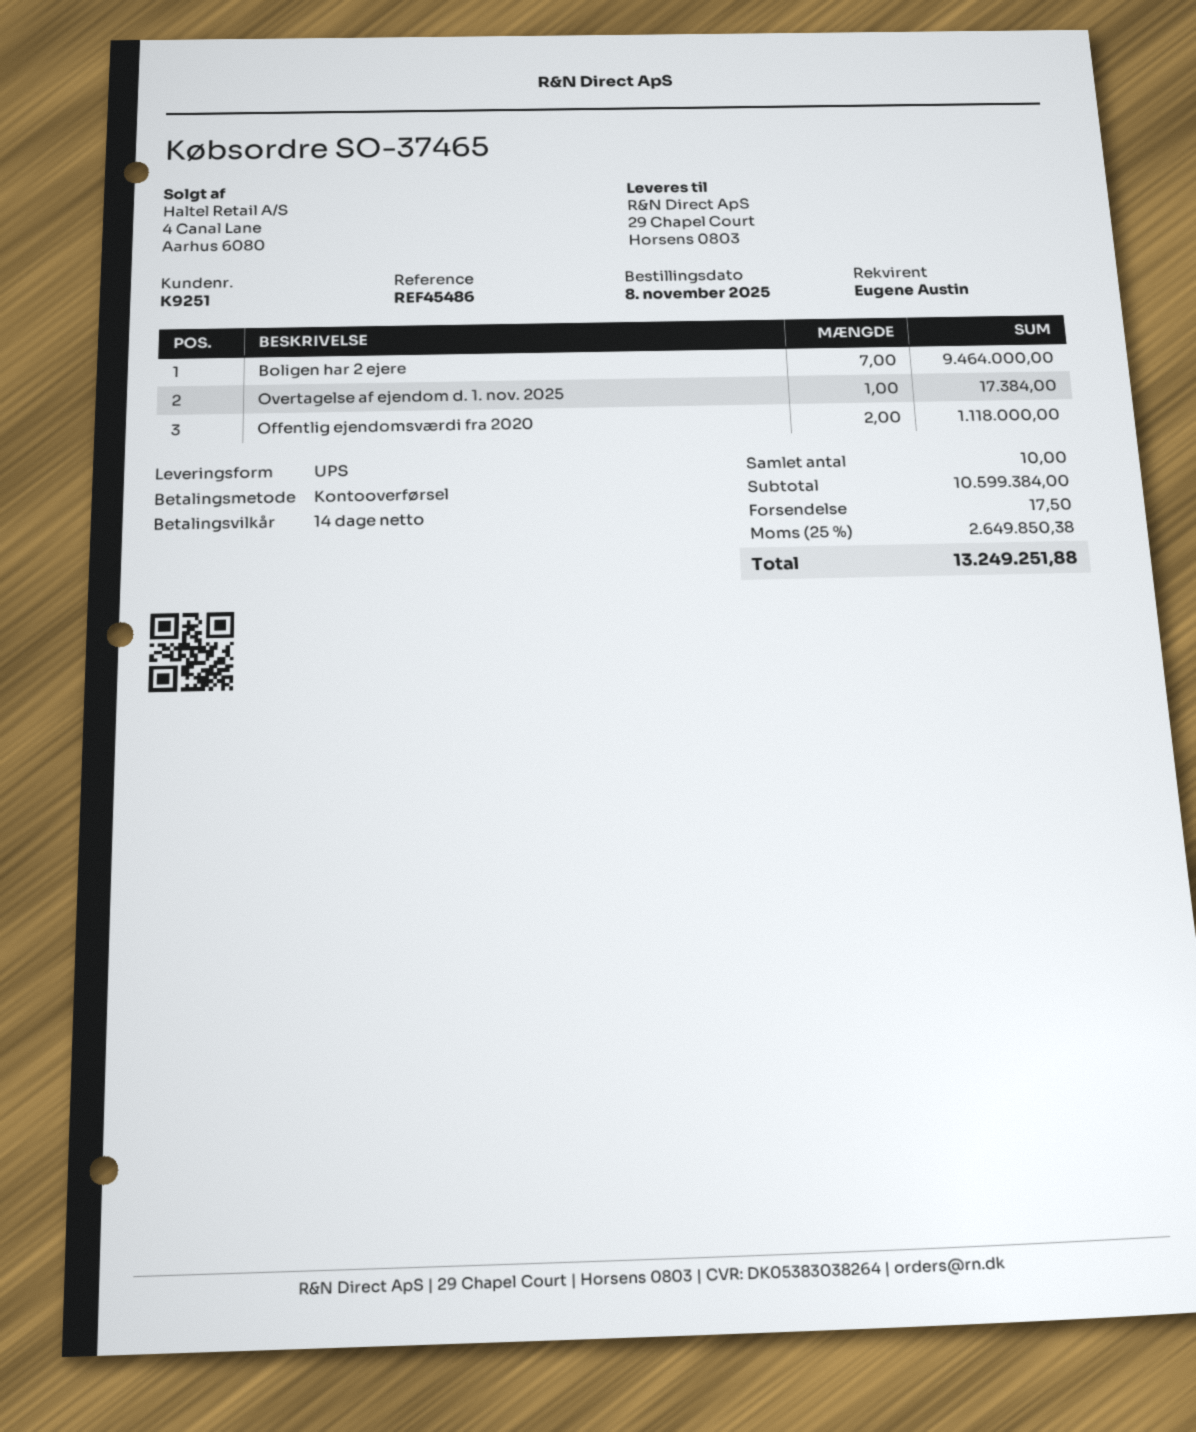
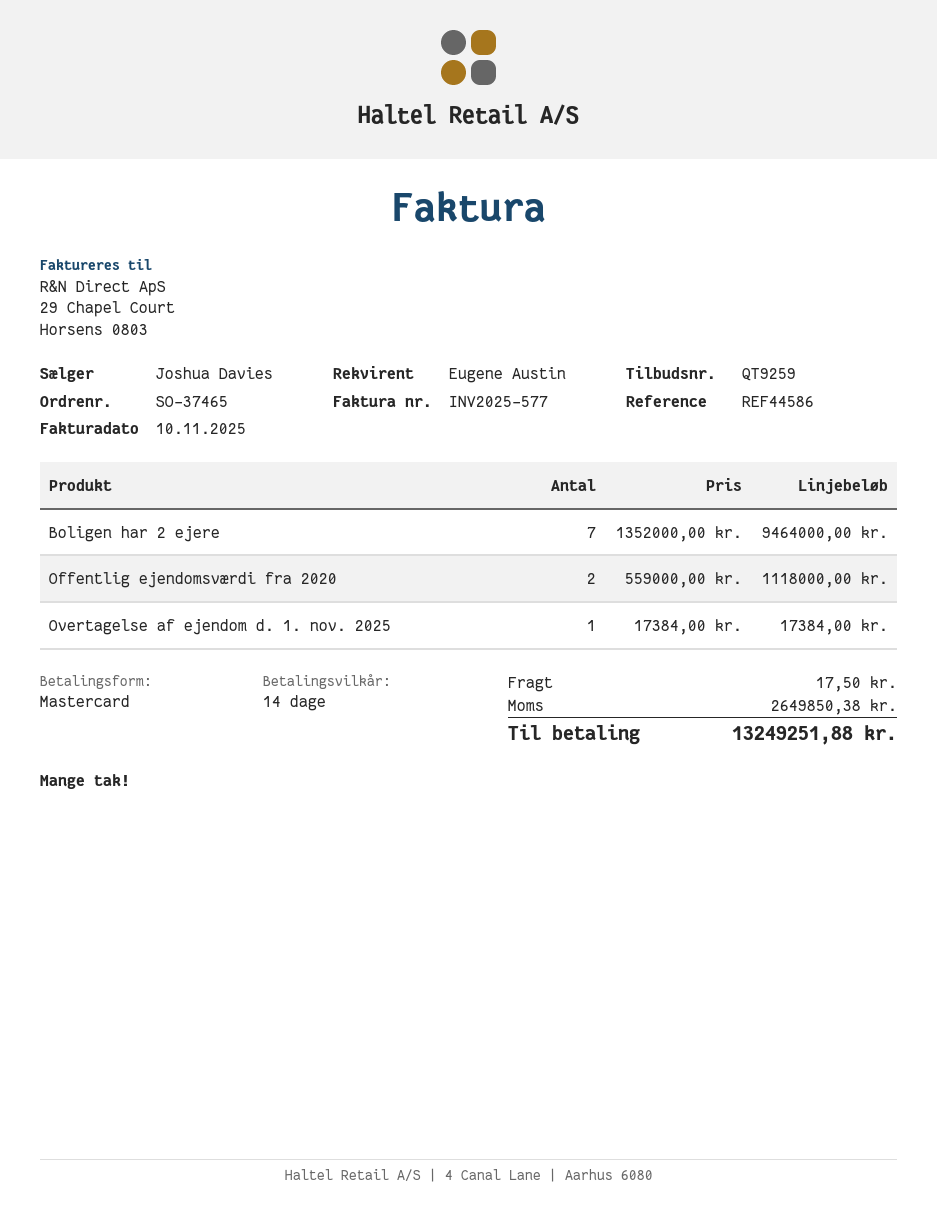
reference: REF45486 -> REF44586
payment method: bank transfer -> Mastercard

